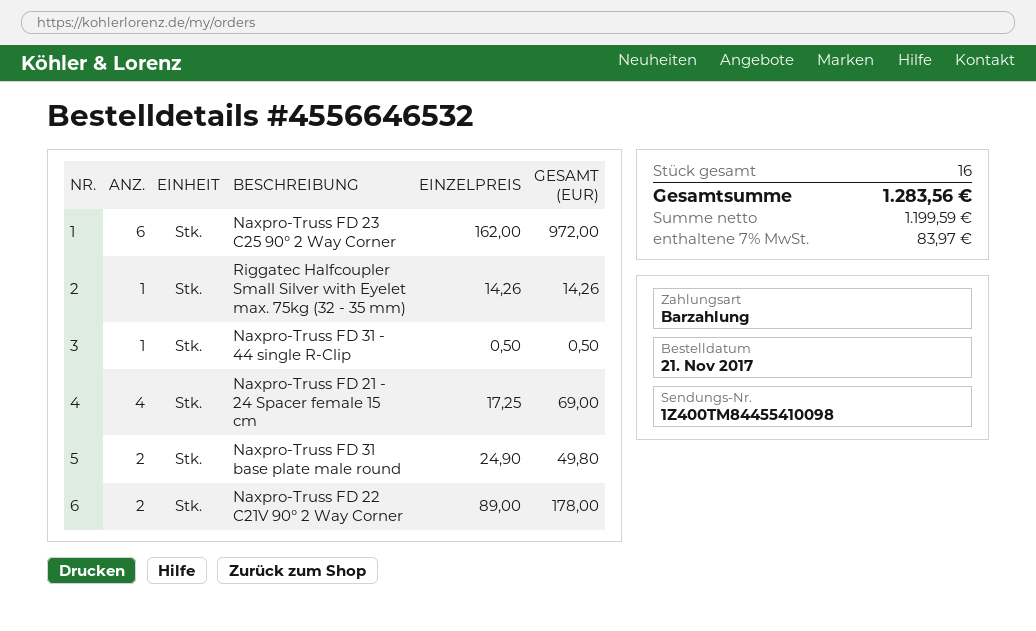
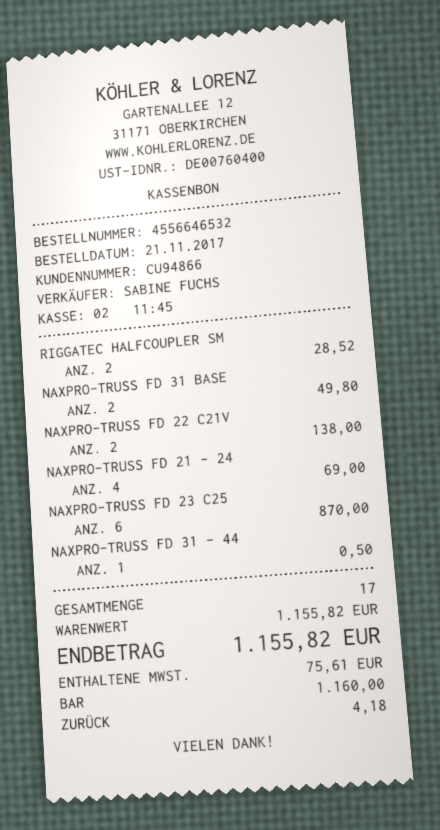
Naxpro-Truss FD 23 C25 90° 2 Way Corner: 6 for 972.00 -> 6 for 870.00
Riggatec Halfcoupler Small Silver with Eyelet max. 75kg (32 - 35 mm): 1 for 14.26 -> 2 for 28.52
Naxpro-Truss FD 22 C21V 90° 2 Way Corner: 2 for 178.00 -> 2 for 138.00
total quantity: 16 -> 17
tax: 83.97 -> 75.61
total: 1283.56 -> 1155.82

